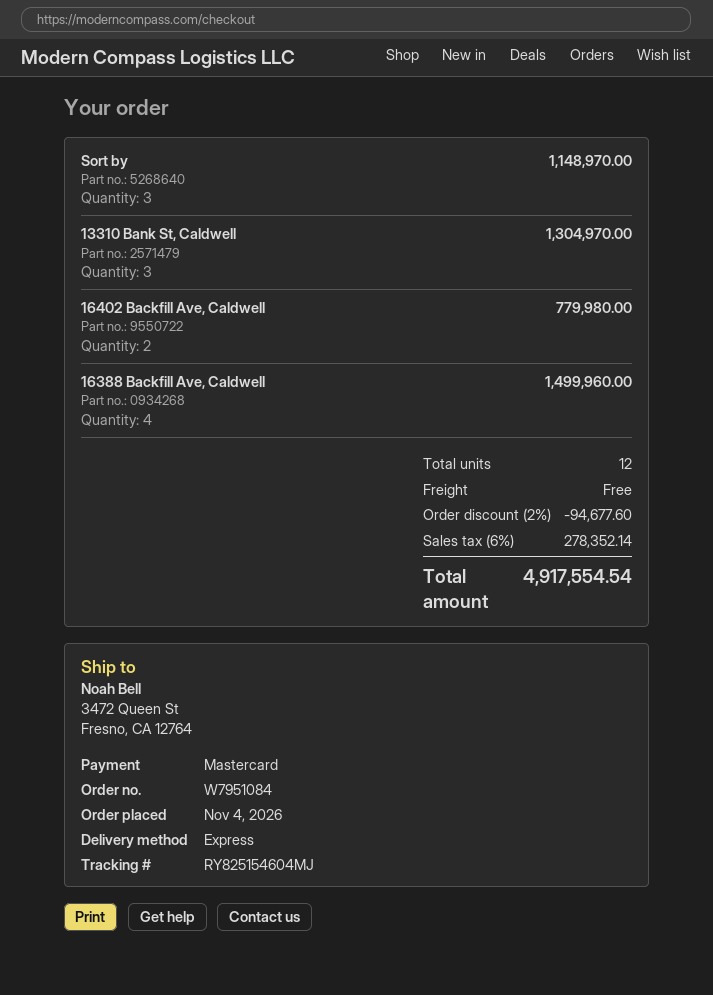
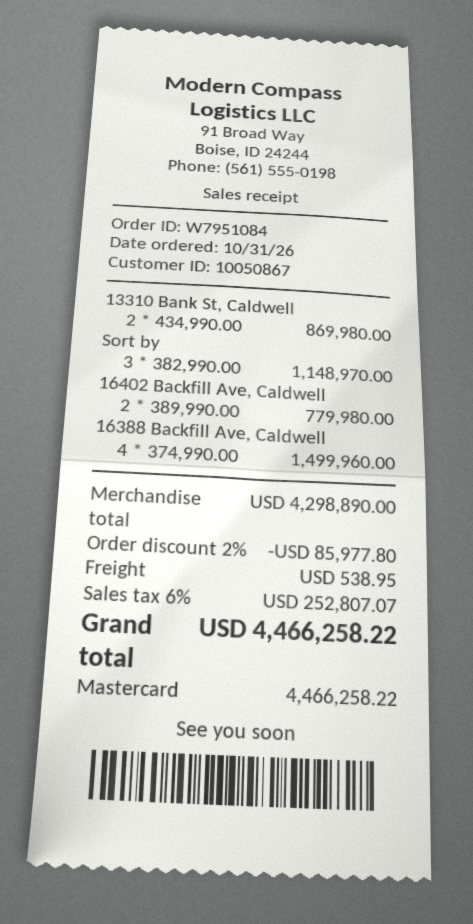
order date: 2026-11-04 -> 2026-10-31
13310 Bank St, Caldwell: 3 for 1304970.00 -> 2 for 869980.00
discount: 2% = 94677.60 -> 2% = 85977.80
shipping: 0.00 -> 538.95
tax: 6% = 278352.14 -> 6% = 252807.07
total: 4917554.54 -> 4466258.22

